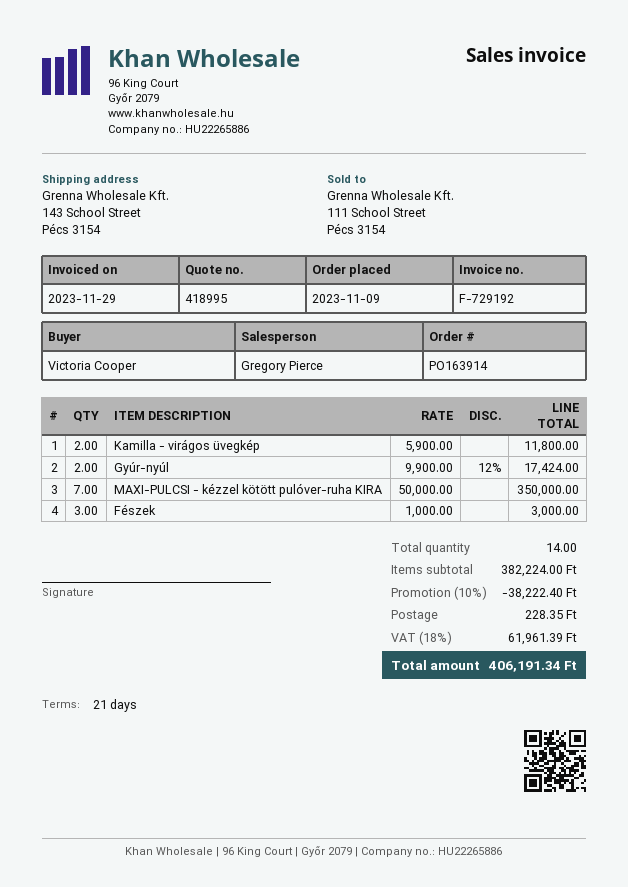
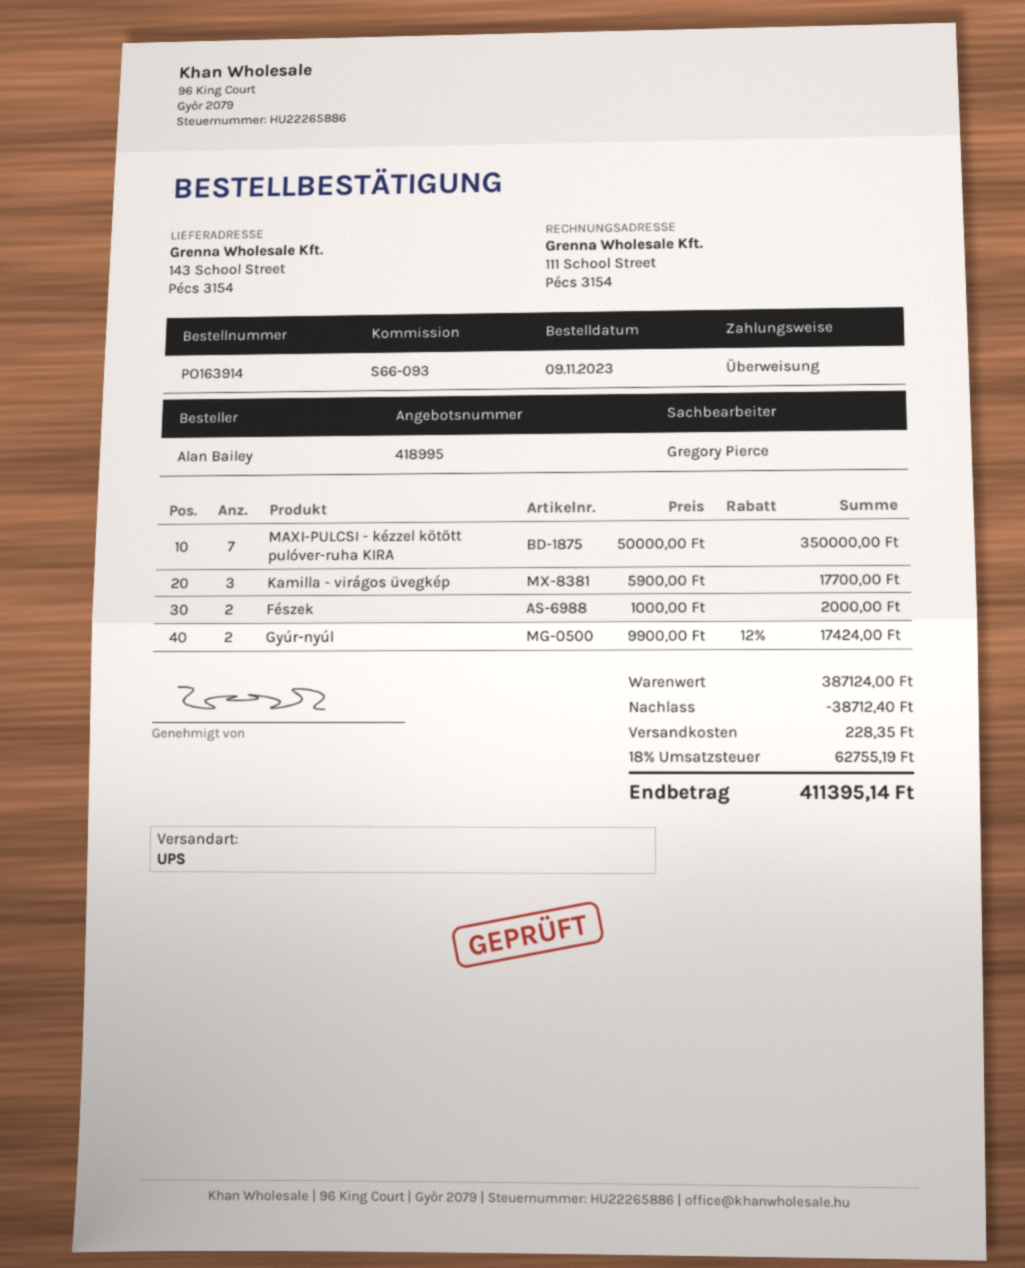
ordered by: Victoria Cooper -> Alan Bailey
Kamilla - virágos üvegkép: 2 x 5900.00 = 11800.00 -> 3 x 5900.00 = 17700.00
Fészek: 3 x 1000.00 = 3000.00 -> 2 x 1000.00 = 2000.00
subtotal: 382224.00 -> 387124.00
discount: 38222.40 -> 38712.40
tax: 18% = 61961.39 -> 18% = 62755.19
total: 406191.34 -> 411395.14

